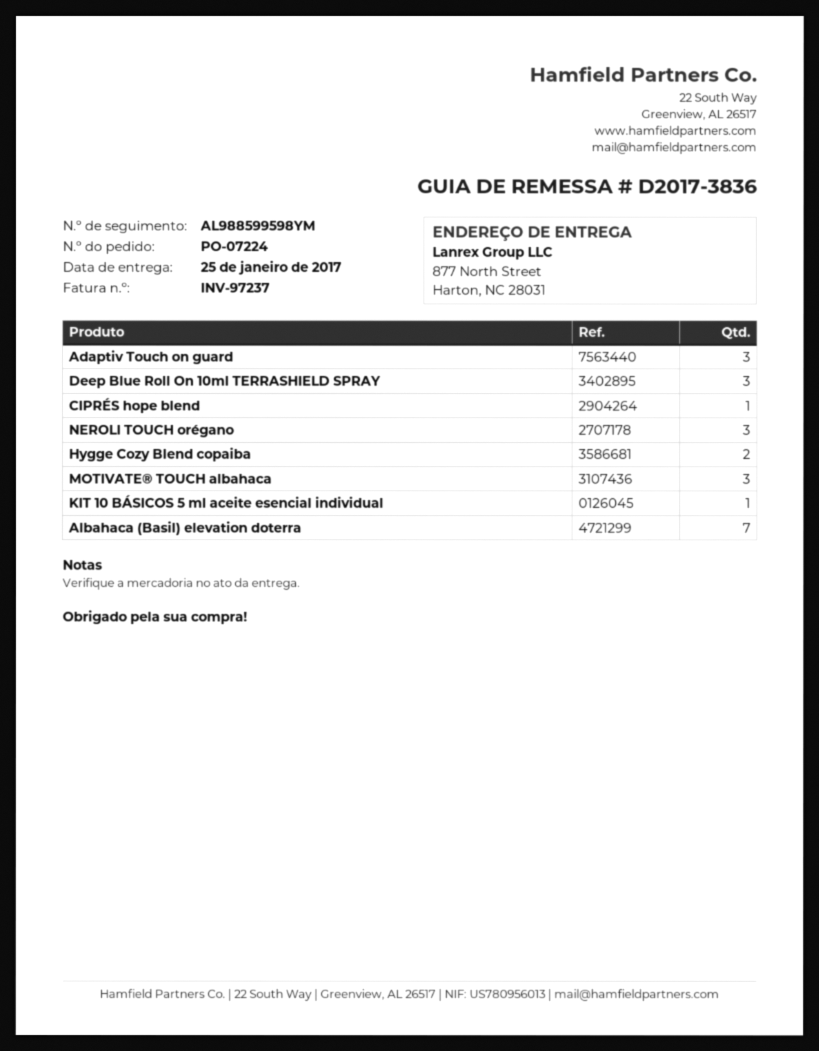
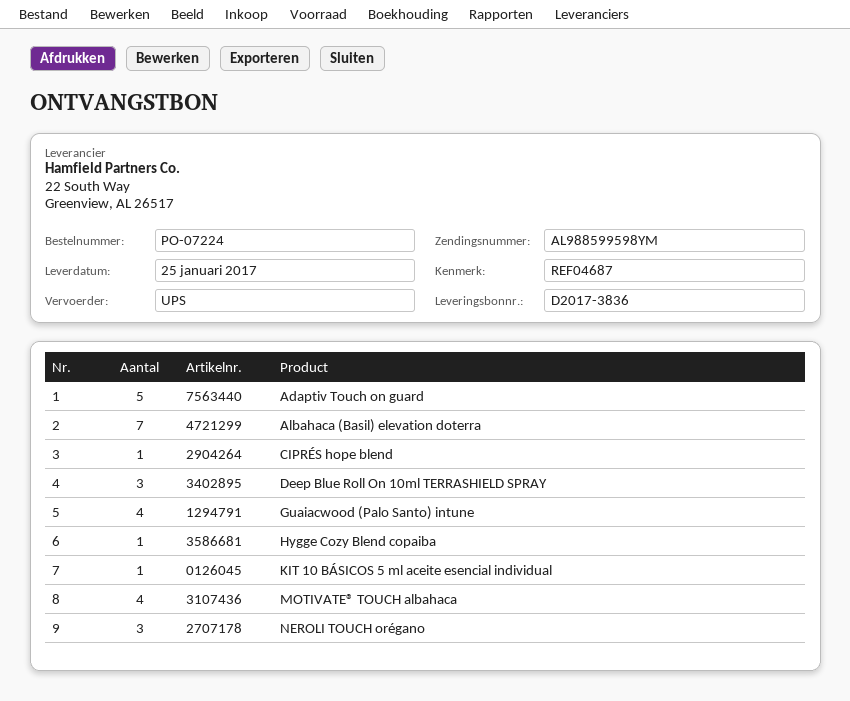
Adaptiv Touch on guard: 3 -> 5
Hygge Cozy Blend copaiba: 2 -> 1
MOTIVATE® TOUCH albahaca: 3 -> 4
Guaiacwood (Palo Santo) intune: none -> 4

